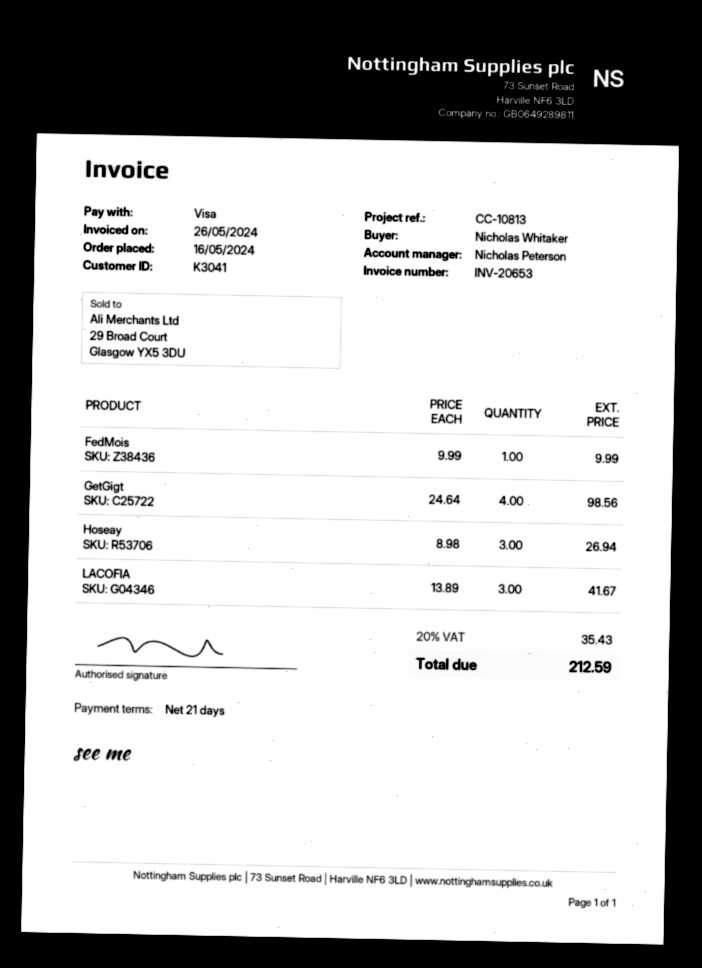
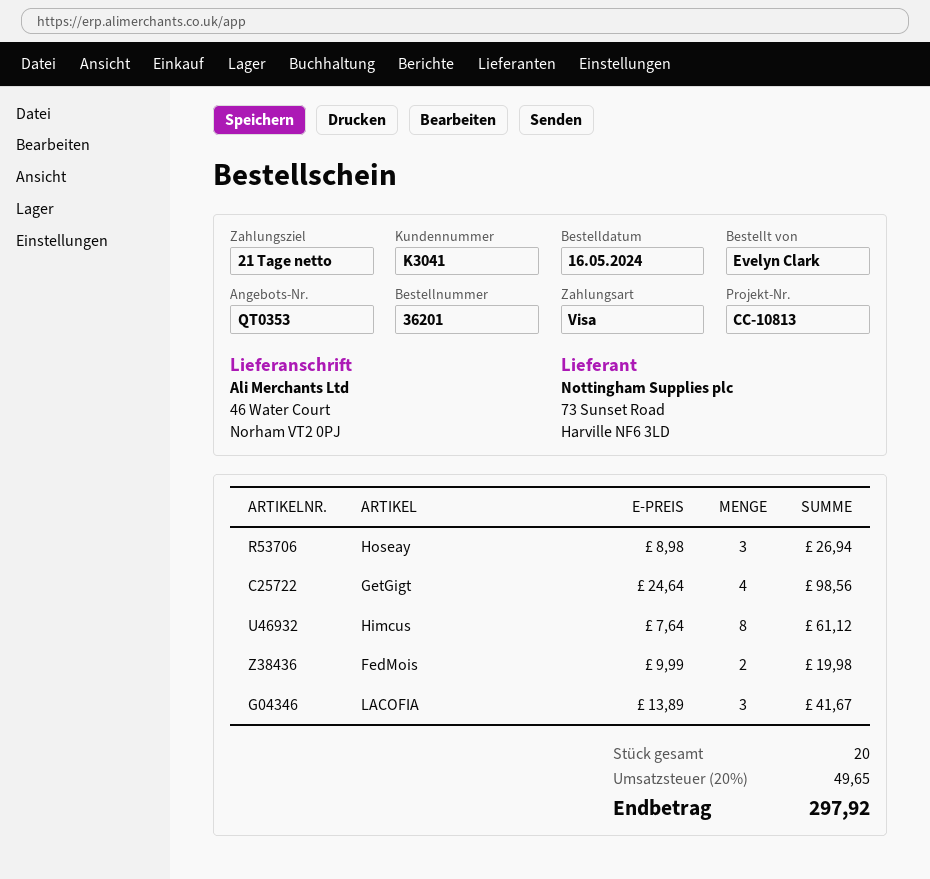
ordered by: Nicholas Whitaker -> Evelyn Clark
FedMois: 1 x 9.99 = 9.99 -> 2 x 9.99 = 19.98
Himcus: none -> 8 x 7.64 = 61.12
tax: 20% = 35.43 -> 20% = 49.65
total: 212.59 -> 297.92

